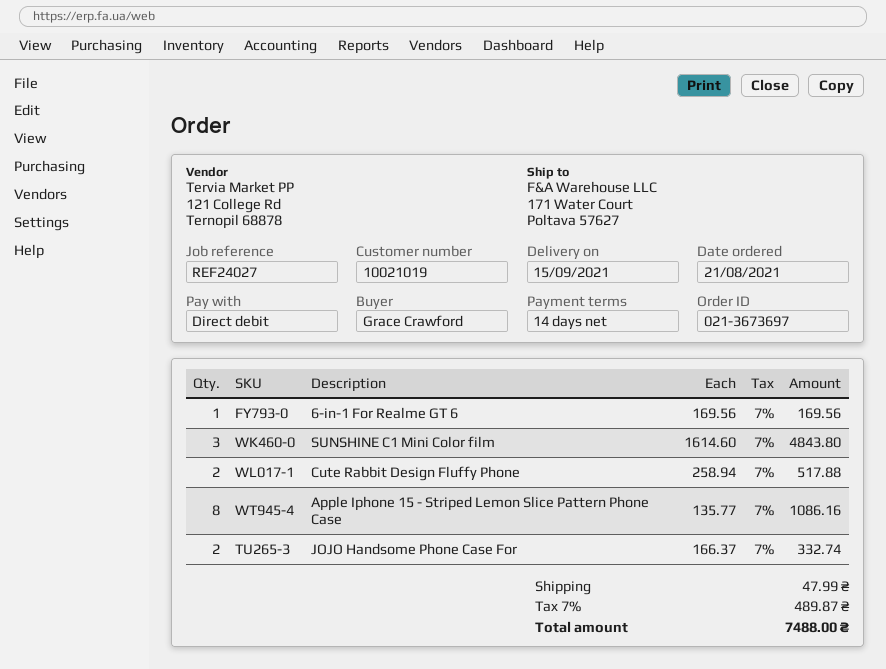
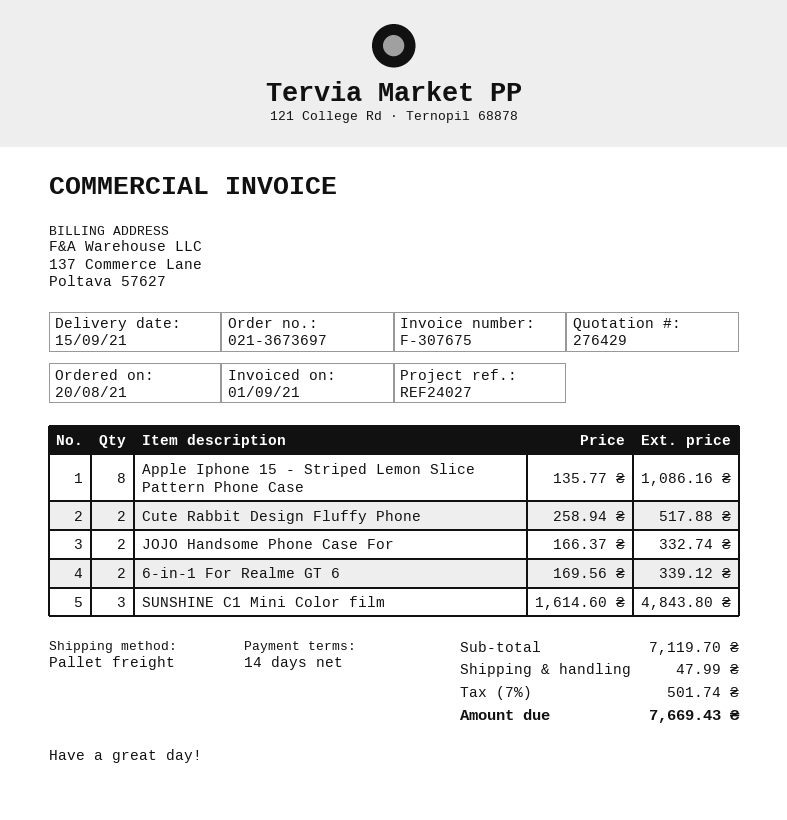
order date: 2021-08-21 -> 2021-08-20
6-in-1 For Realme GT 6: 1 x 169.56 = 169.56 -> 2 x 169.56 = 339.12
tax: 7% = 489.87 -> 7% = 501.74
total: 7488.00 -> 7669.43

